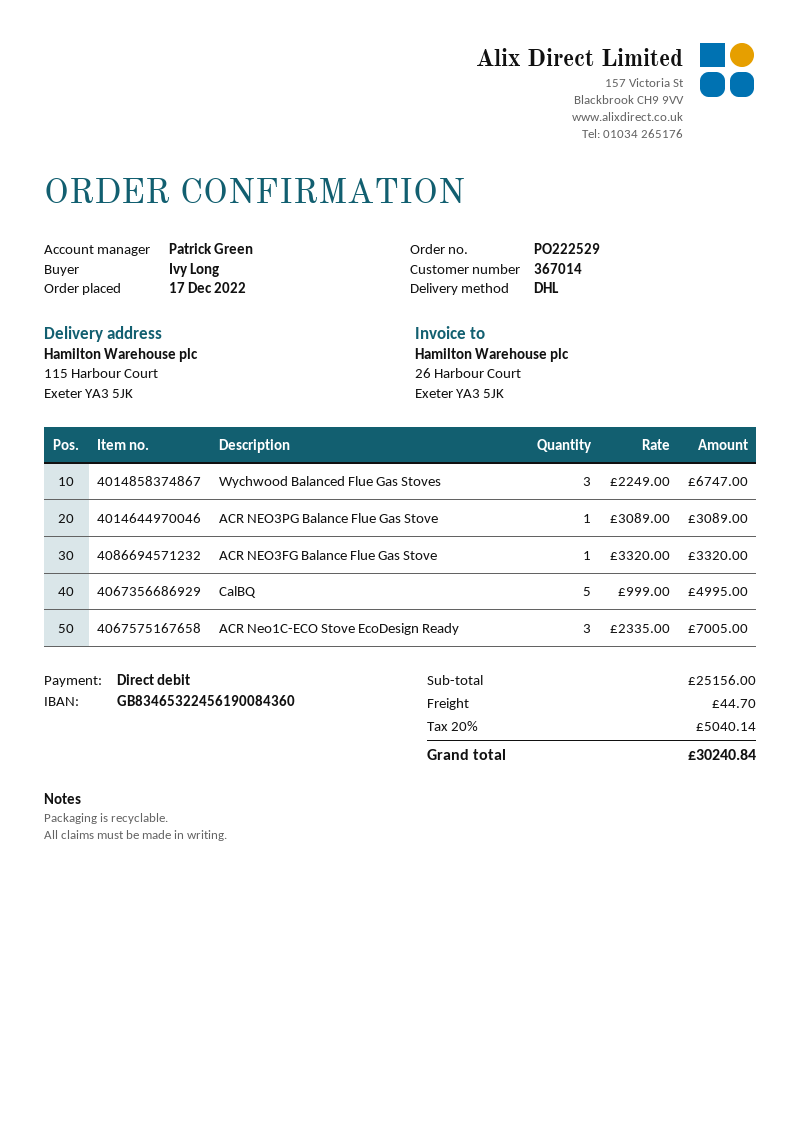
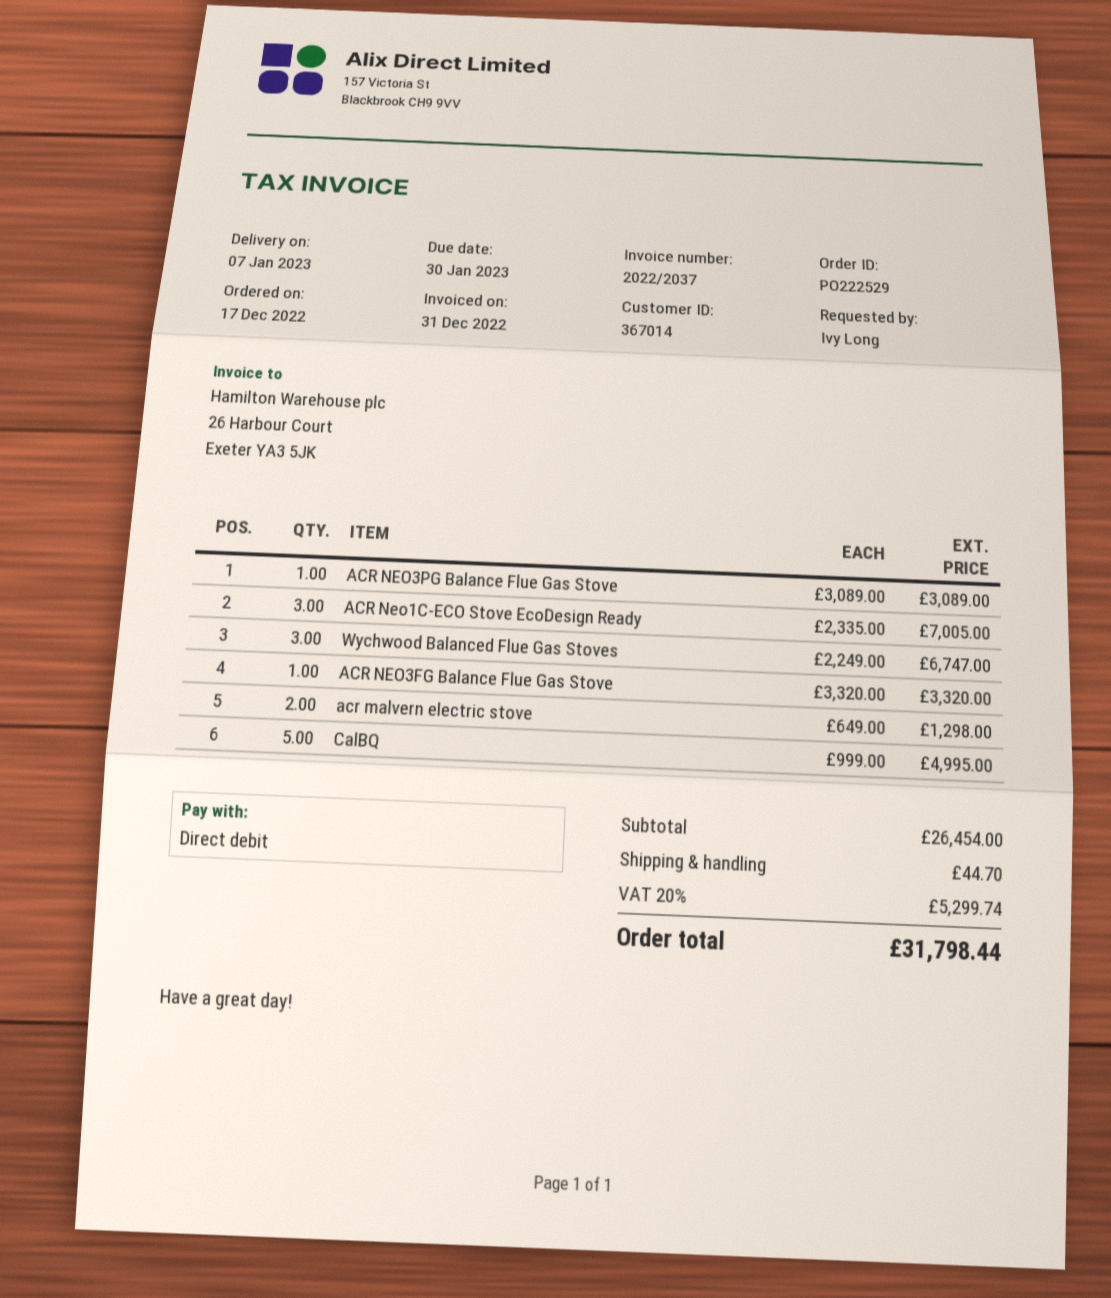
acr malvern electric stove: none -> 2 x 649.00 = 1298.00
subtotal: 25156.00 -> 26454.00
tax: 20% = 5040.14 -> 20% = 5299.74
total: 30240.84 -> 31798.44

